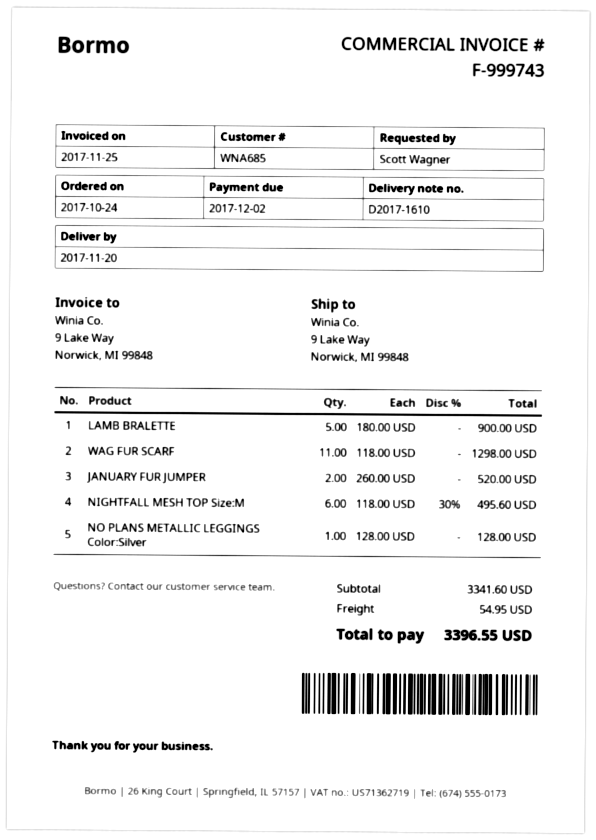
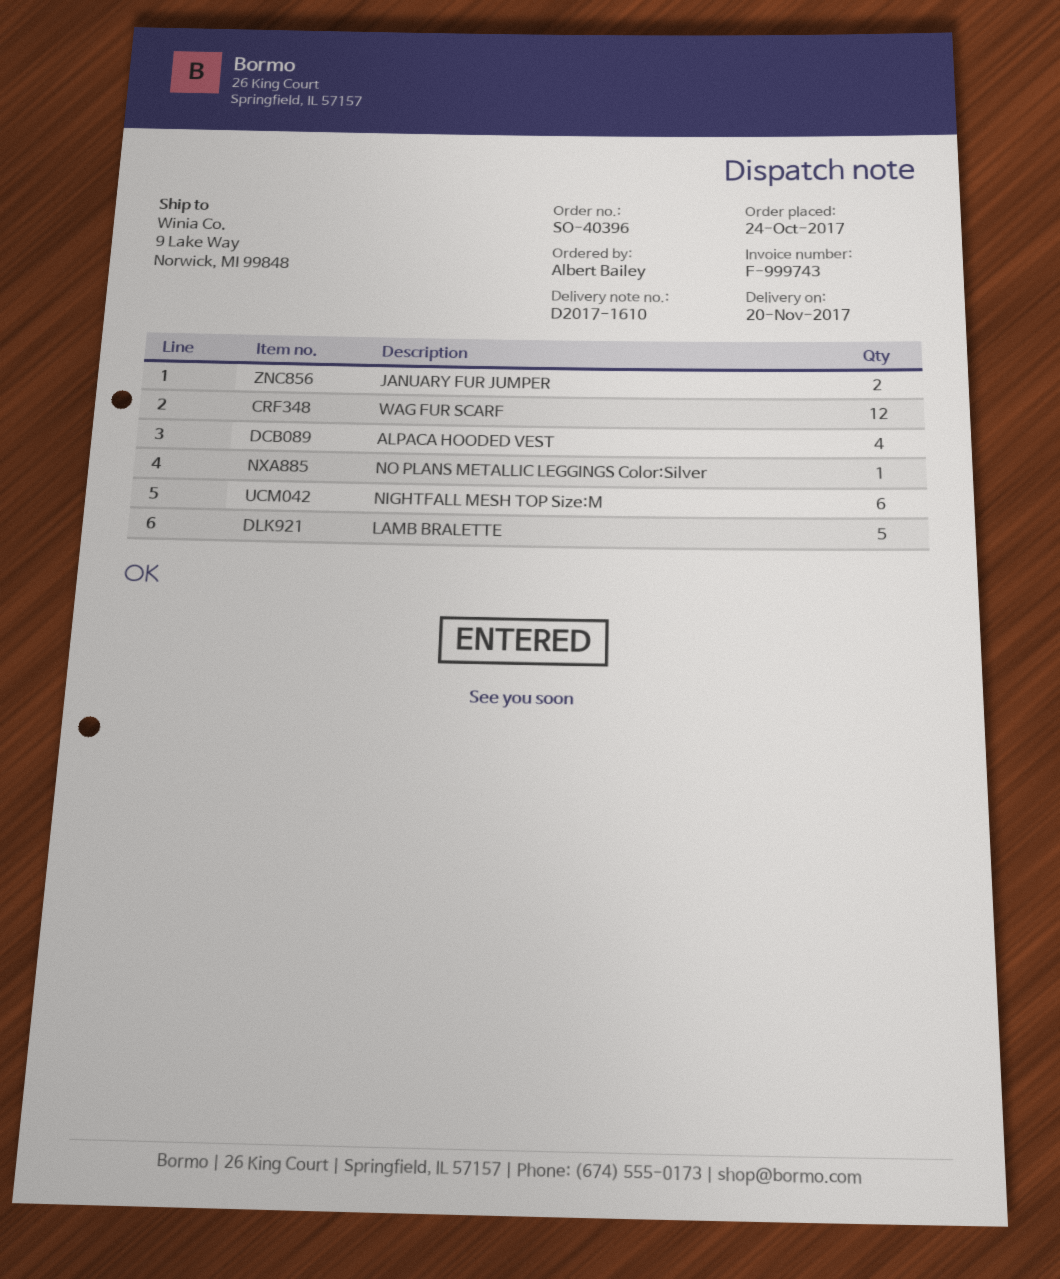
ordered by: Scott Wagner -> Albert Bailey
WAG FUR SCARF: 11 -> 12
ALPACA HOODED VEST: none -> 4

